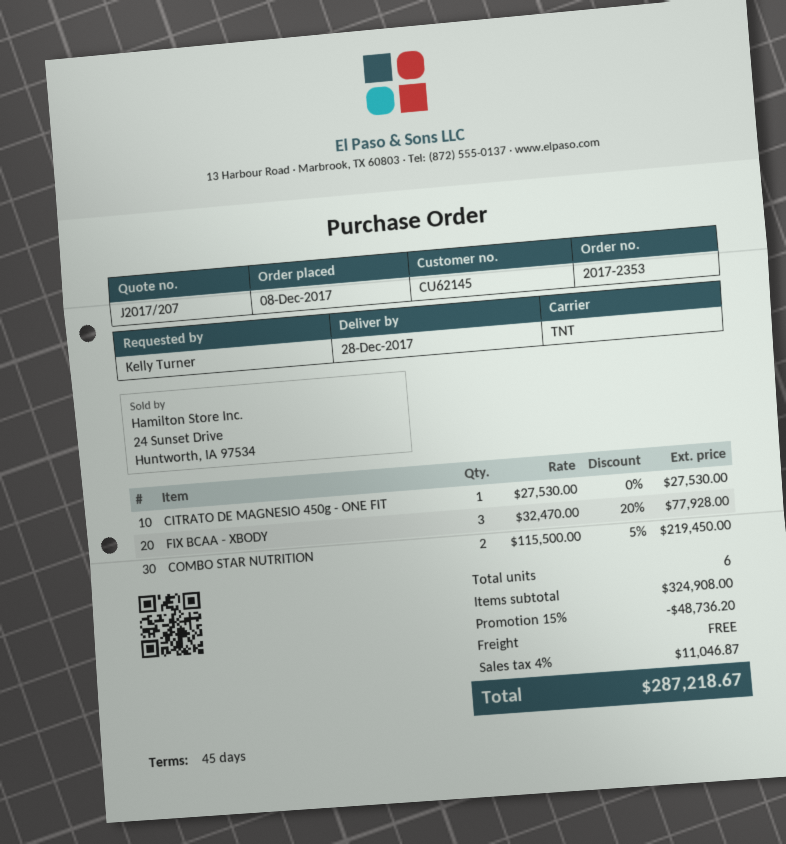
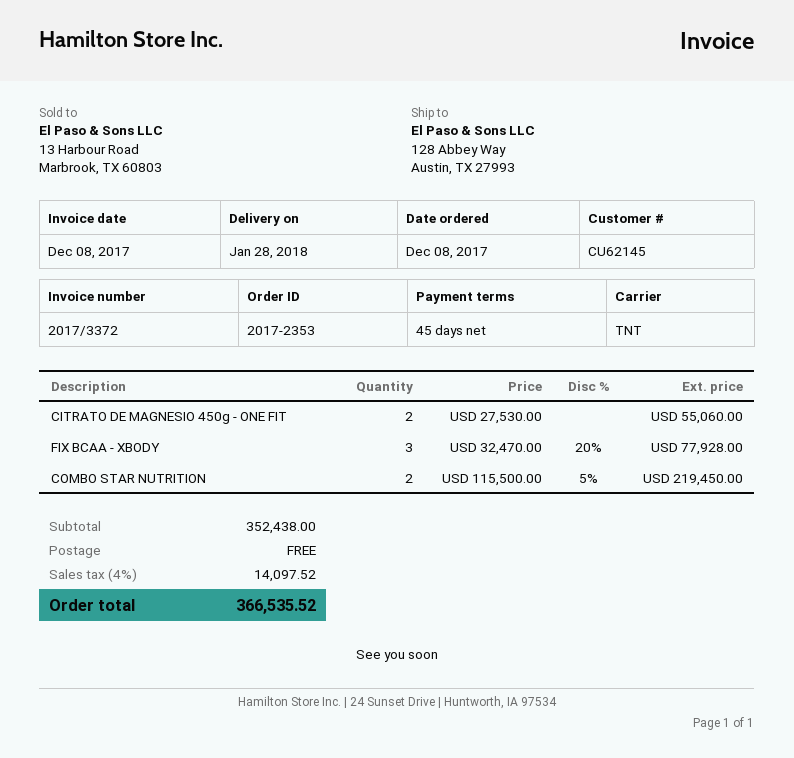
delivery date: 2017-12-28 -> 2018-01-28
CITRATO DE MAGNESIO 450g - ONE FIT: 1 x 27530.00 = 27530.00 -> 2 x 27530.00 = 55060.00
subtotal: 324908.00 -> 352438.00
discount: 15% = 48736.20 -> none
tax: 4% = 11046.87 -> 4% = 14097.52
total: 287218.67 -> 366535.52

